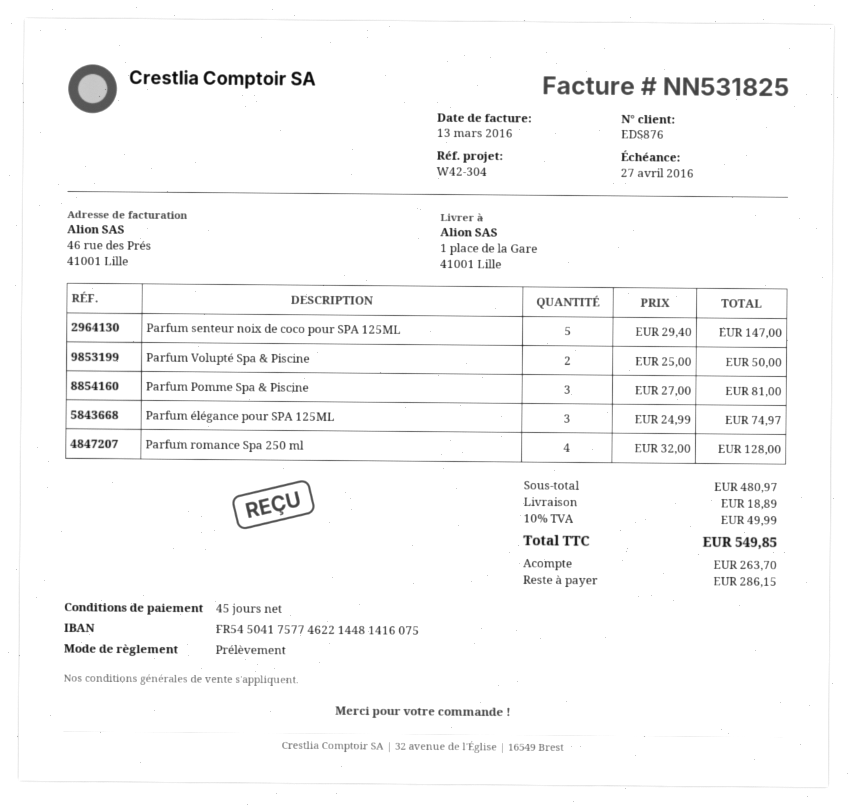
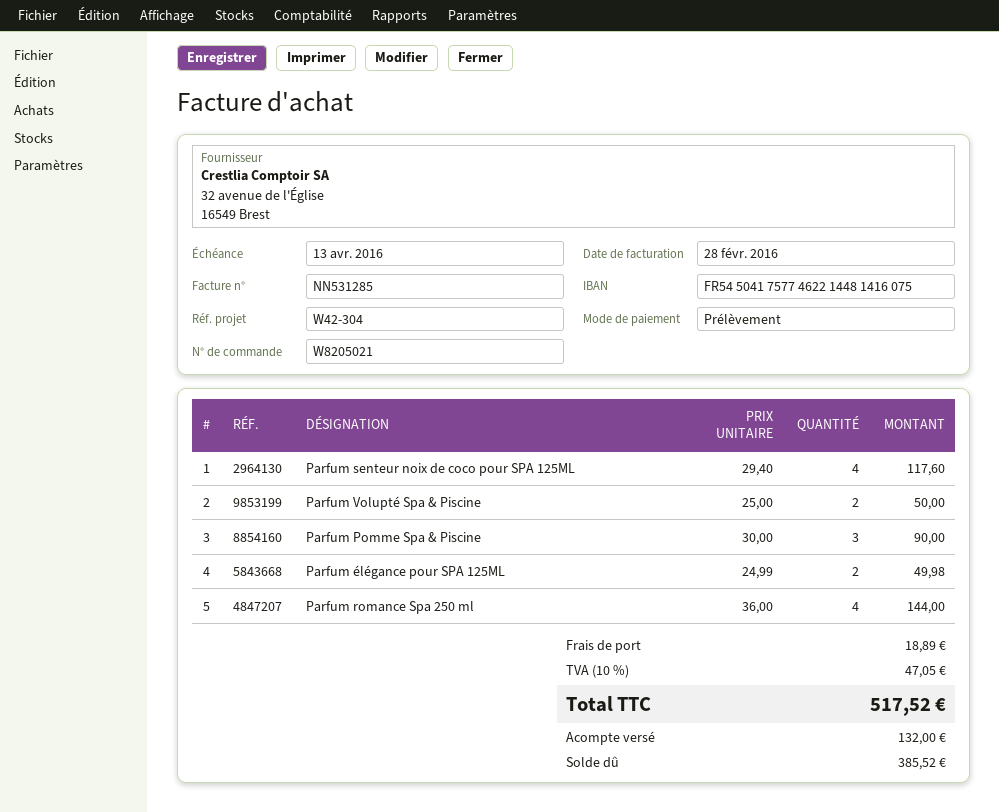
invoice number: NN531825 -> NN531285
invoice date: 2016-03-13 -> 2016-02-28
due date: 2016-04-27 -> 2016-04-13
Parfum senteur noix de coco pour SPA 125ML: 5 x 29.40 = 147.00 -> 4 x 29.40 = 117.60
Parfum Pomme Spa & Piscine: 3 x 27.00 = 81.00 -> 3 x 30.00 = 90.00
Parfum élégance pour SPA 125ML: 3 x 24.99 = 74.97 -> 2 x 24.99 = 49.98
Parfum romance Spa 250 ml: 4 x 32.00 = 128.00 -> 4 x 36.00 = 144.00
tax: 10% = 49.99 -> 10% = 47.05
total: 549.85 -> 517.52
deposit: 263.70 -> 132.00
balance: 286.15 -> 385.52

